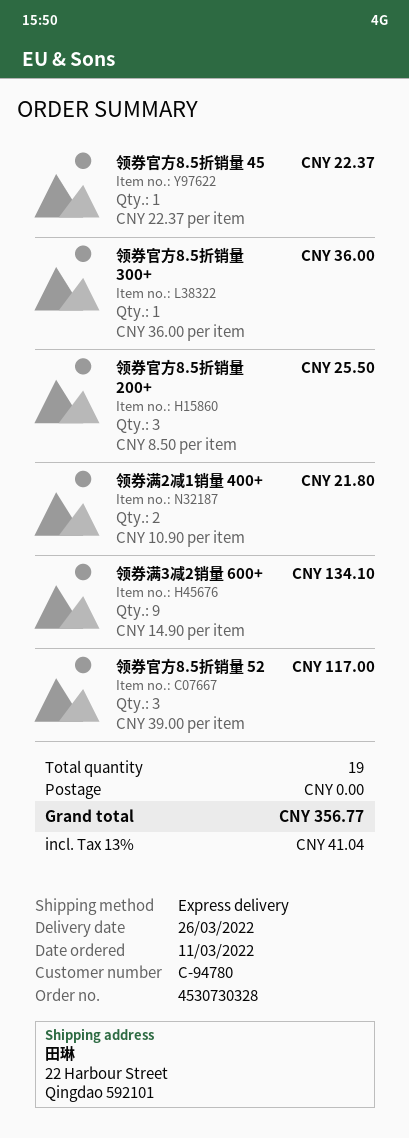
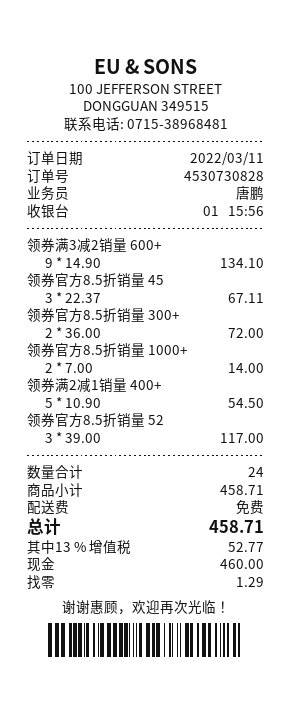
order number: 4530730328 -> 4530730828
领券官方8.5折销量 45: 1 x 22.37 = 22.37 -> 3 x 22.37 = 67.11
领券官方8.5折销量 300+: 1 x 36.00 = 36.00 -> 2 x 36.00 = 72.00
领券官方8.5折销量 200+: 3 x 8.50 = 25.50 -> none
领券满2减1销量 400+: 2 x 10.90 = 21.80 -> 5 x 10.90 = 54.50
领券官方8.5折销量 1000+: none -> 2 x 7.00 = 14.00
total quantity: 19 -> 24
tax: 13% = 41.04 -> 13% = 52.77
total: 356.77 -> 458.71

